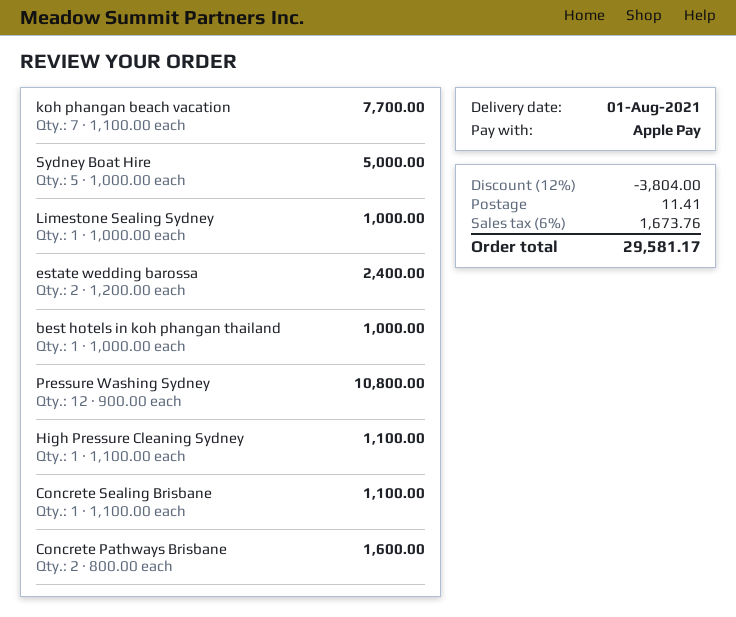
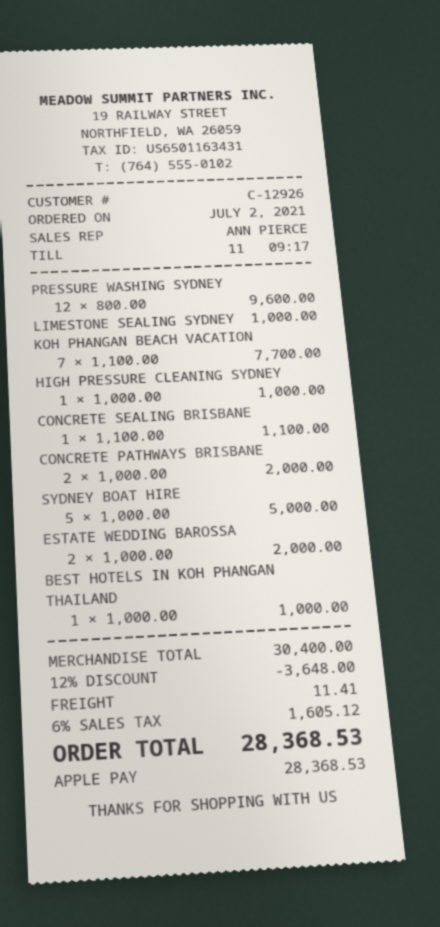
estate wedding barossa: 2 x 1200.00 = 2400.00 -> 2 x 1000.00 = 2000.00
Pressure Washing Sydney: 12 x 900.00 = 10800.00 -> 12 x 800.00 = 9600.00
High Pressure Cleaning Sydney: 1 x 1100.00 = 1100.00 -> 1 x 1000.00 = 1000.00
Concrete Pathways Brisbane: 2 x 800.00 = 1600.00 -> 2 x 1000.00 = 2000.00
discount: 12% = 3804.00 -> 12% = 3648.00
tax: 6% = 1673.76 -> 6% = 1605.12
total: 29581.17 -> 28368.53

